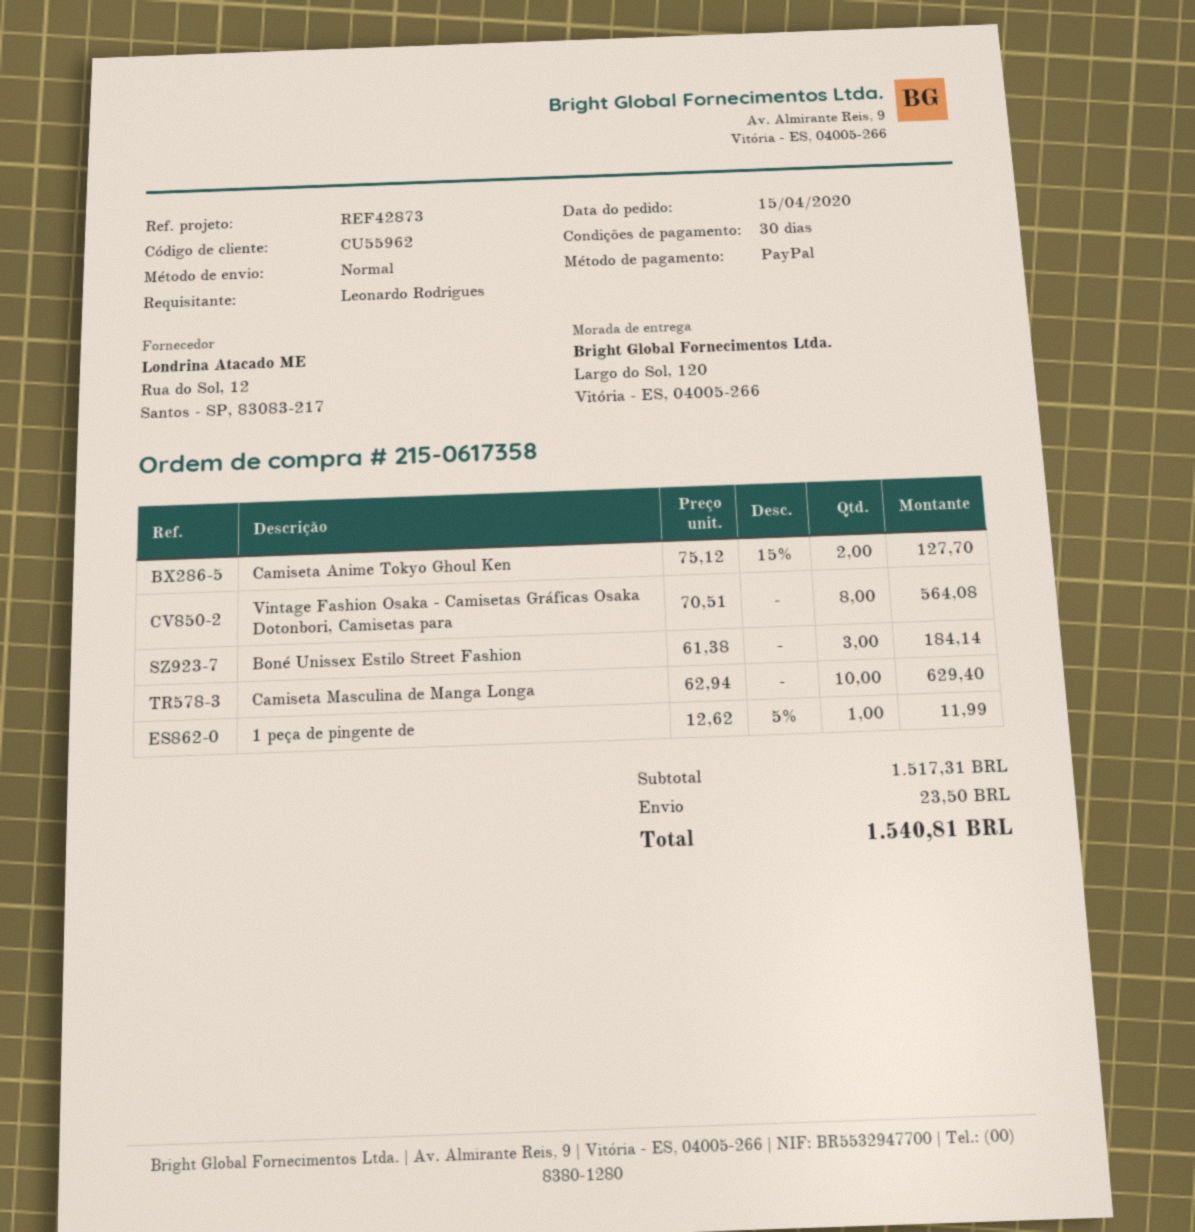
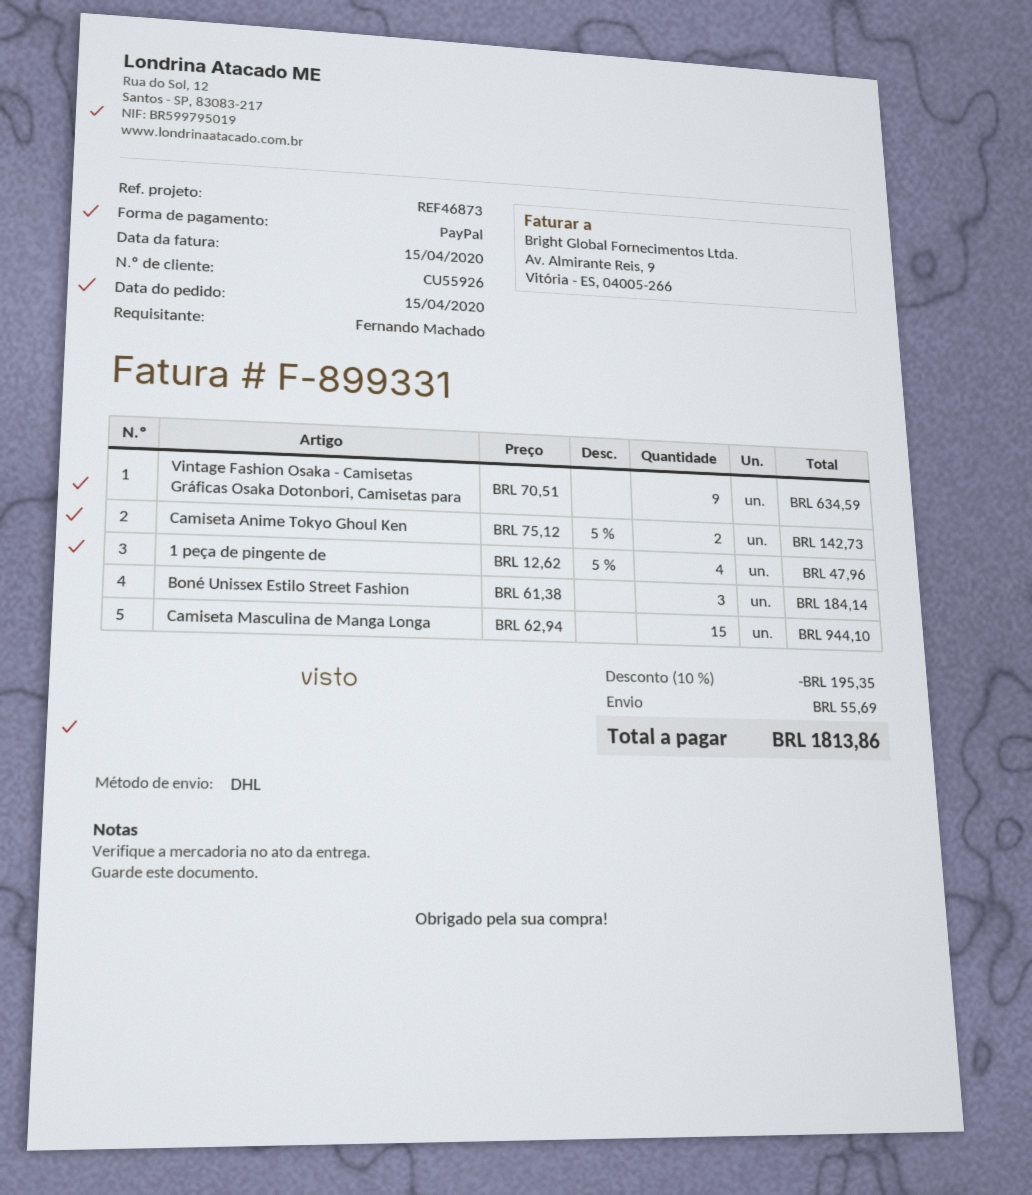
customer number: CU55962 -> CU55926
reference: REF42873 -> REF46873
ordered by: Leonardo Rodrigues -> Fernando Machado
shipping method: standard -> DHL
Camiseta Anime Tokyo Ghoul Ken: 2 x 75.12 - 15% = 127.70 -> 2 x 75.12 - 5% = 142.73
Vintage Fashion Osaka - Camisetas Gráficas Osaka Dotonbori, Camisetas para: 8 x 70.51 = 564.08 -> 9 x 70.51 = 634.59
Camiseta Masculina de Manga Longa: 10 x 62.94 = 629.40 -> 15 x 62.94 = 944.10
1 peça de pingente de: 1 x 12.62 - 5% = 11.99 -> 4 x 12.62 - 5% = 47.96
discount: none -> 10% = 195.35
shipping: 23.50 -> 55.69
total: 1540.81 -> 1813.86

